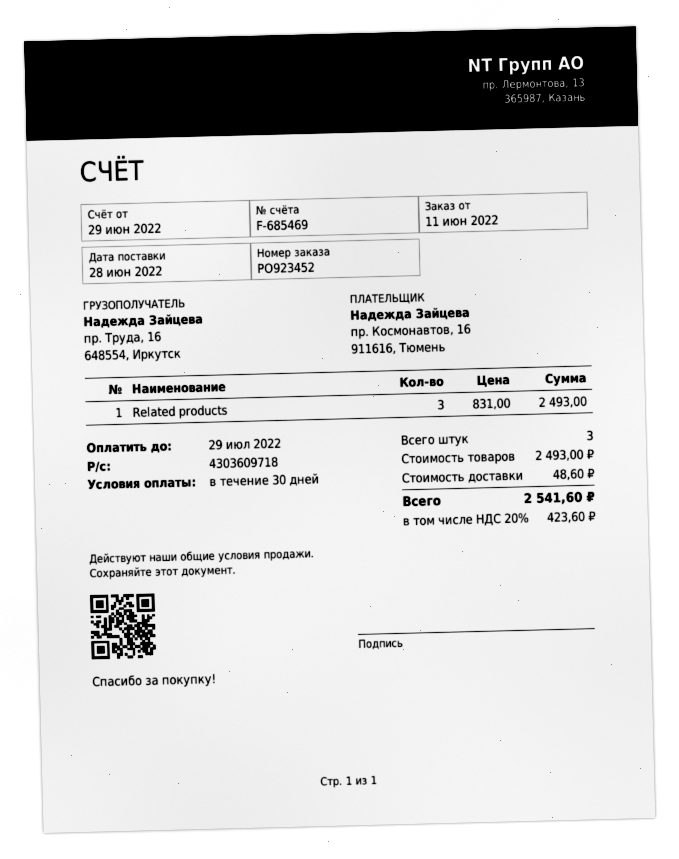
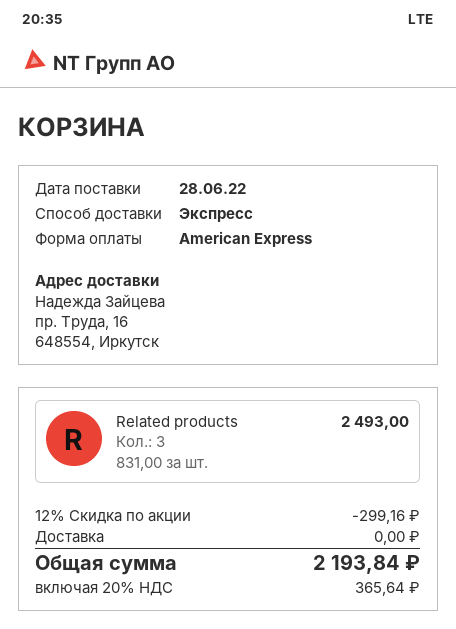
discount: none -> 12% = 299.16
shipping: 48.60 -> 0.00
tax: 20% = 423.60 -> 20% = 365.64
total: 2541.60 -> 2193.84

